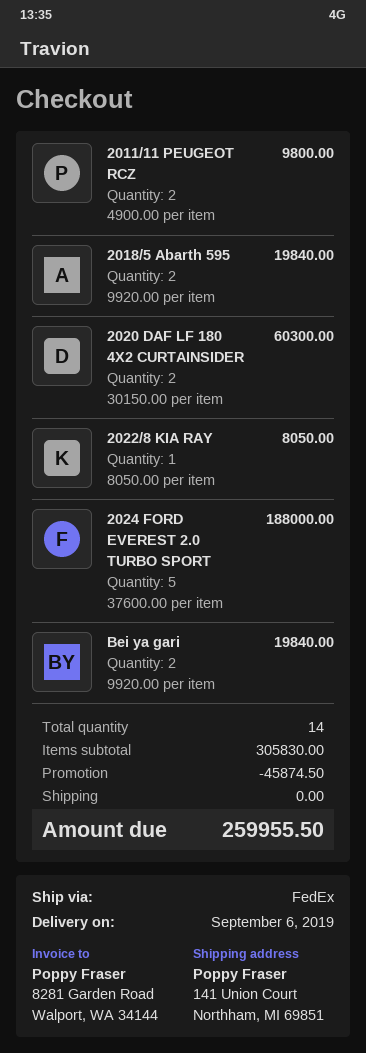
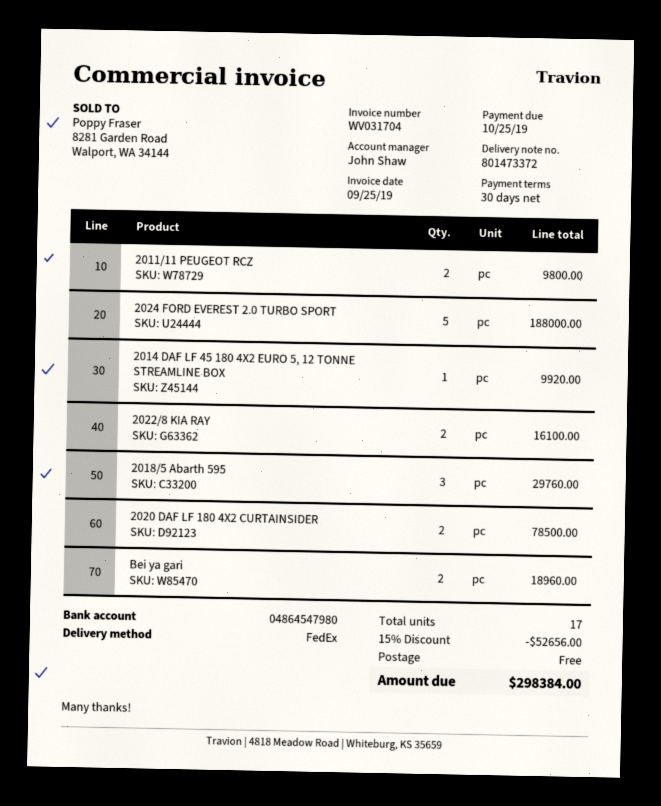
2018/5 Abarth 595: 2 for 19840.00 -> 3 for 29760.00
2020 DAF LF 180 4X2 CURTAINSIDER: 2 for 60300.00 -> 2 for 78500.00
2022/8 KIA RAY: 1 for 8050.00 -> 2 for 16100.00
Bei ya gari: 2 for 19840.00 -> 2 for 18960.00
2014 DAF LF 45 180 4X2 EURO 5, 12 TONNE STREAMLINE BOX: none -> 1 for 9920.00
total quantity: 14 -> 17
discount: 45874.50 -> 52656.00
total: 259955.50 -> 298384.00

